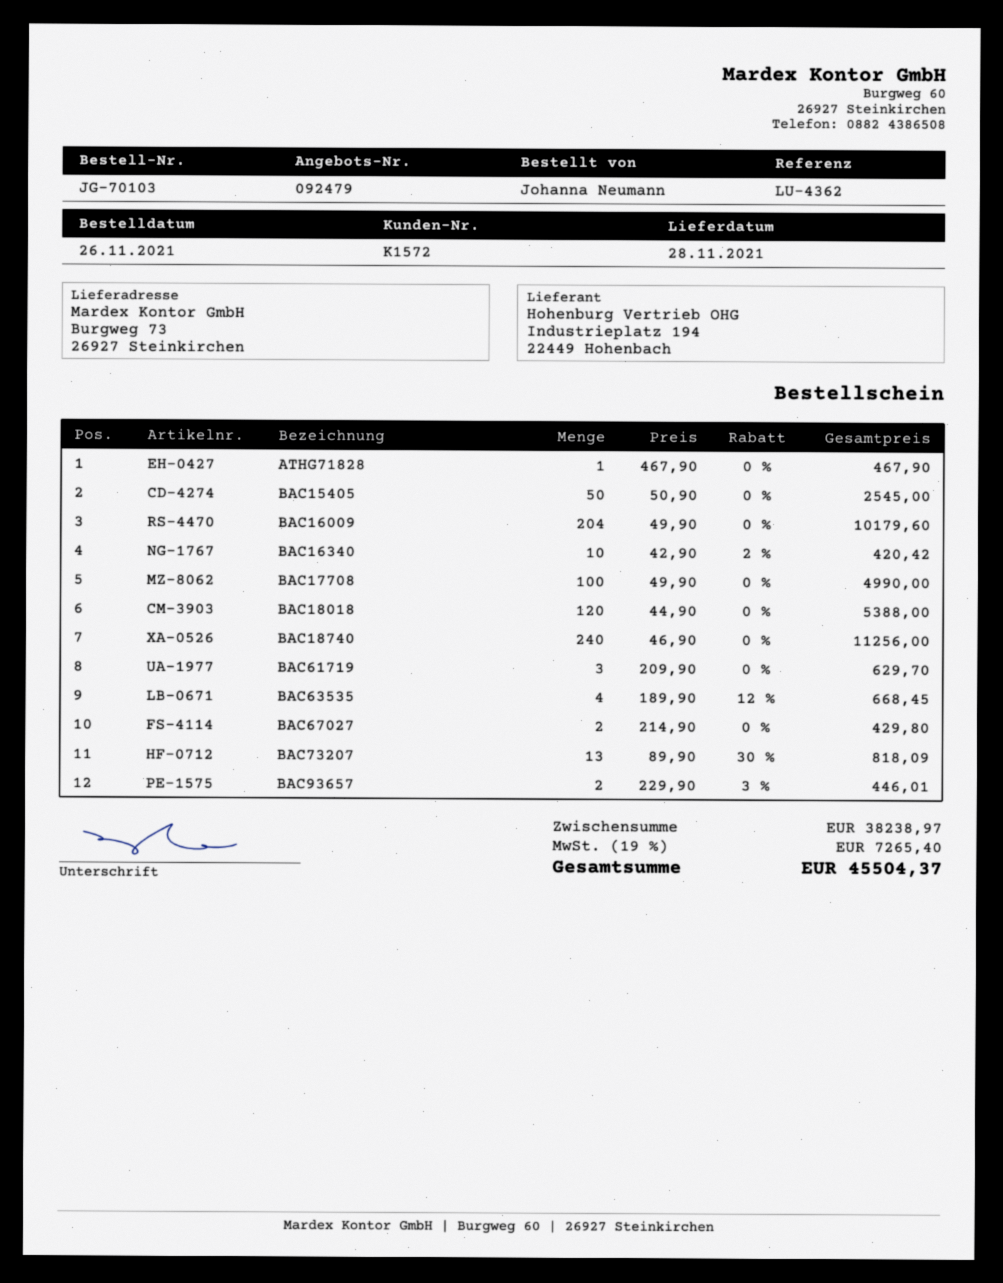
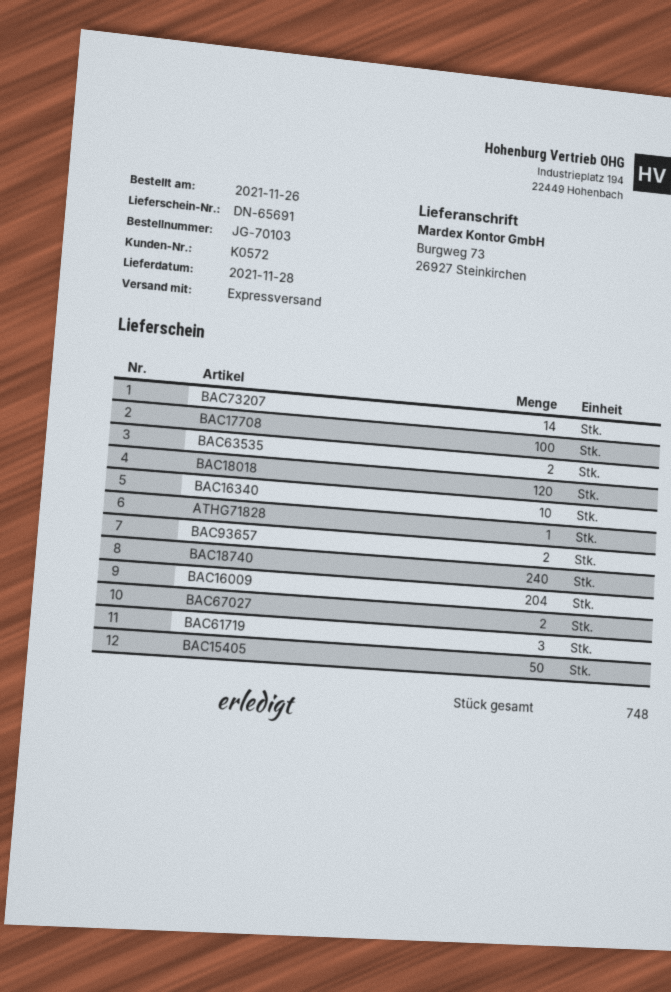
customer number: K1572 -> K0572
BAC63535: 4 -> 2
BAC73207: 13 -> 14

